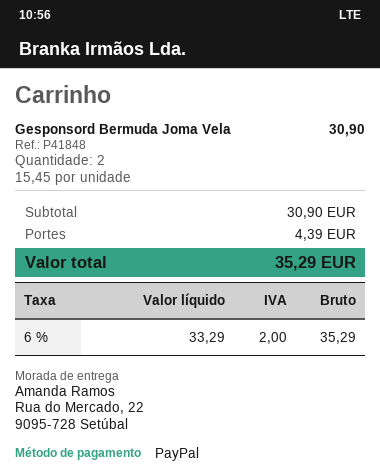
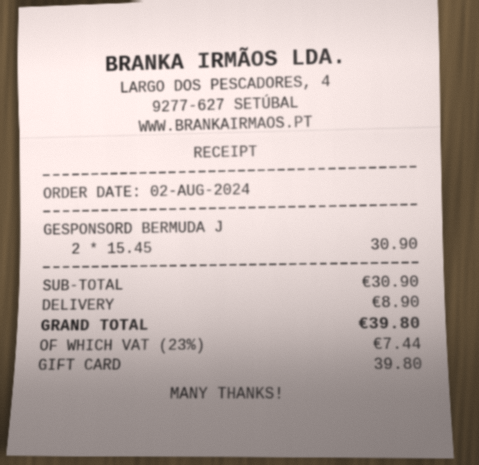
payment method: PayPal -> gift card
shipping: 4.39 -> 8.90
tax: 6% = 2.00 -> 23% = 7.44
total: 35.29 -> 39.80

